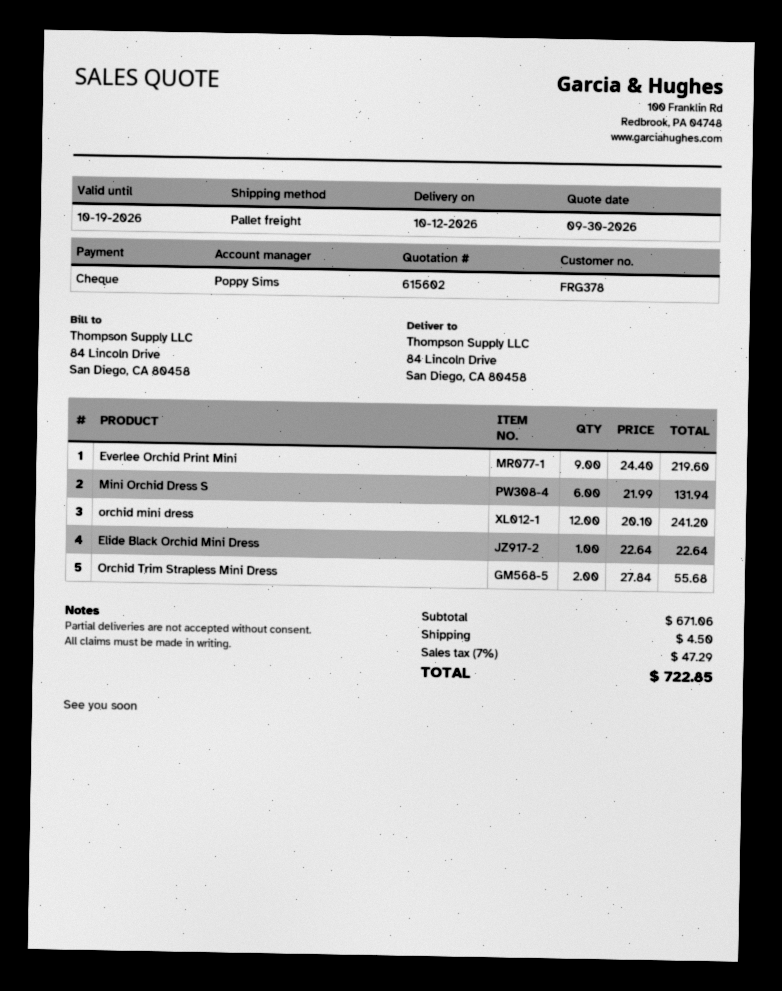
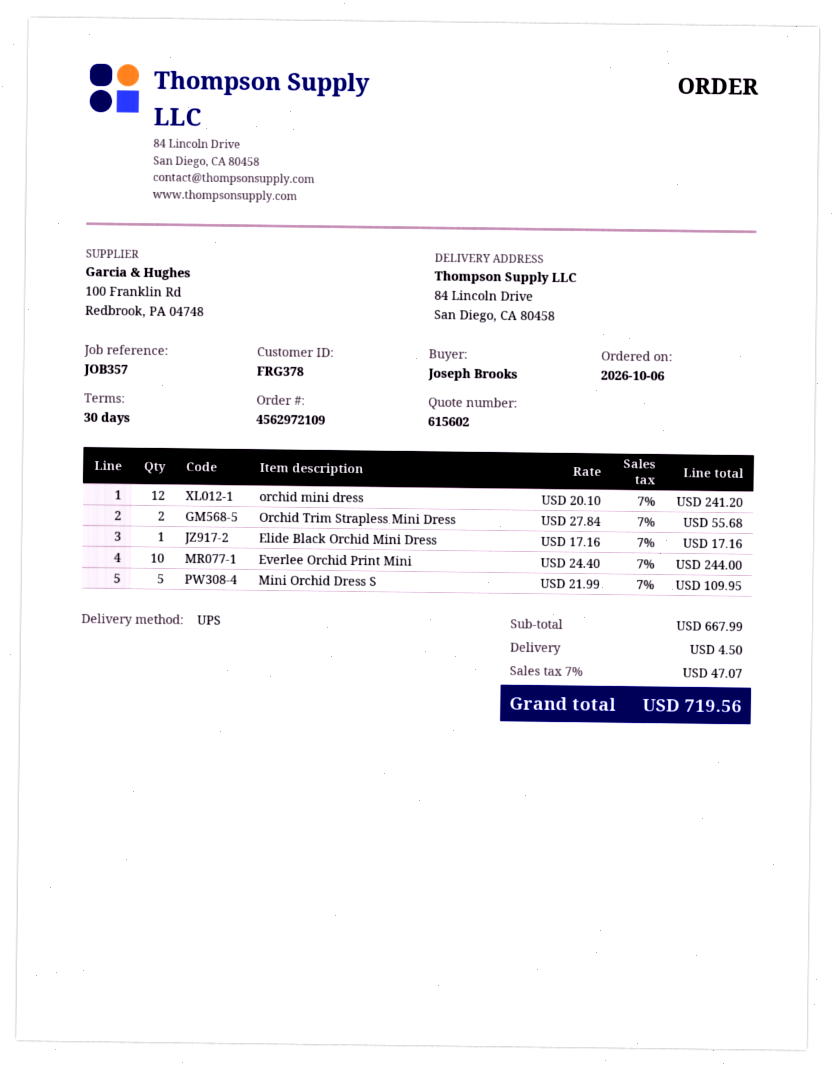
shipping method: pallet freight -> UPS
Everlee Orchid Print Mini: 9 x 24.40 = 219.60 -> 10 x 24.40 = 244.00
Mini Orchid Dress S: 6 x 21.99 = 131.94 -> 5 x 21.99 = 109.95
Elide Black Orchid Mini Dress: 1 x 22.64 = 22.64 -> 1 x 17.16 = 17.16
subtotal: 671.06 -> 667.99
tax: 7% = 47.29 -> 7% = 47.07
total: 722.85 -> 719.56

